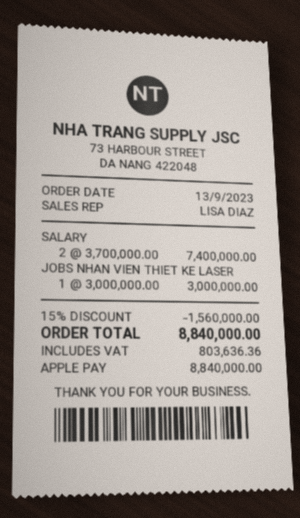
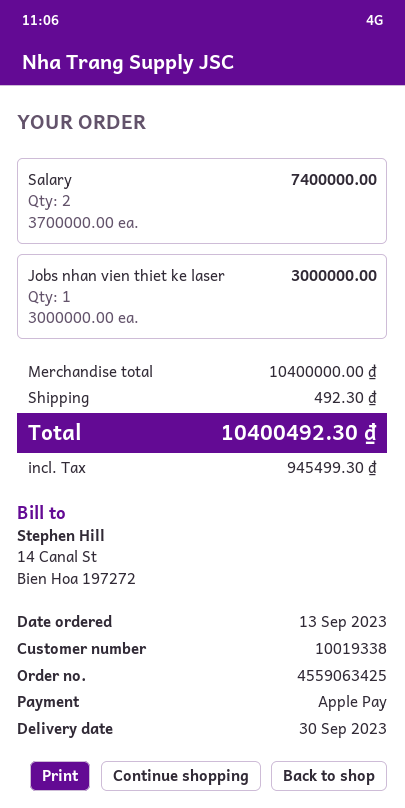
discount: 15% = 1560000.00 -> none
shipping: none -> 492.30
tax: 803636.36 -> 945499.30
total: 8840000.00 -> 10400492.30

